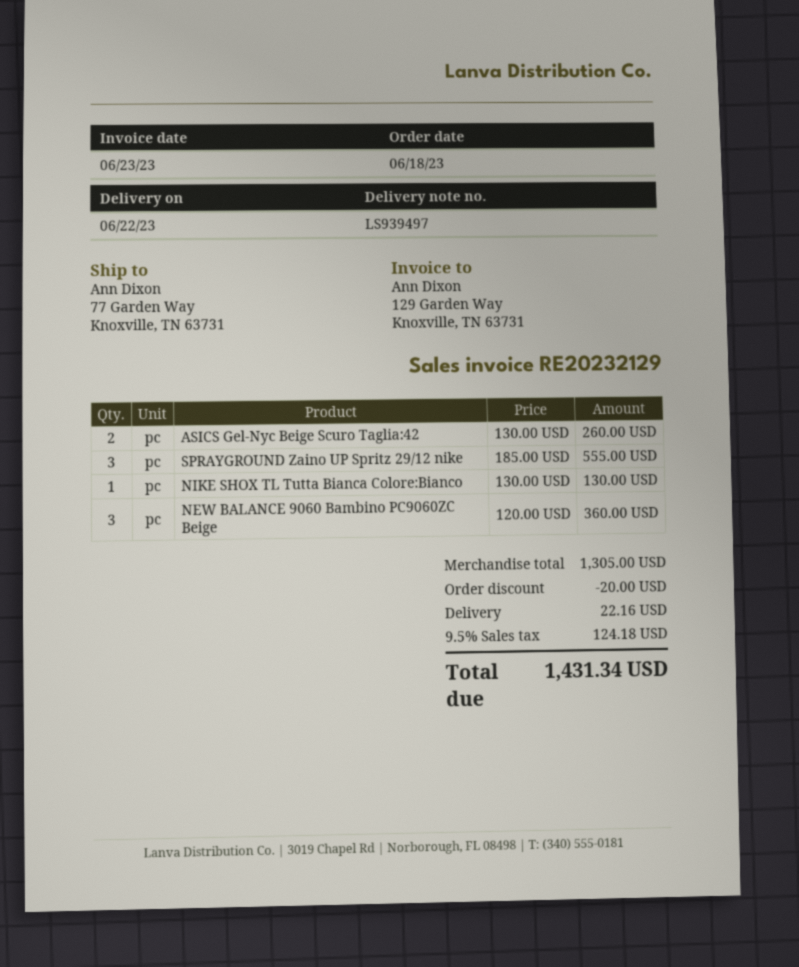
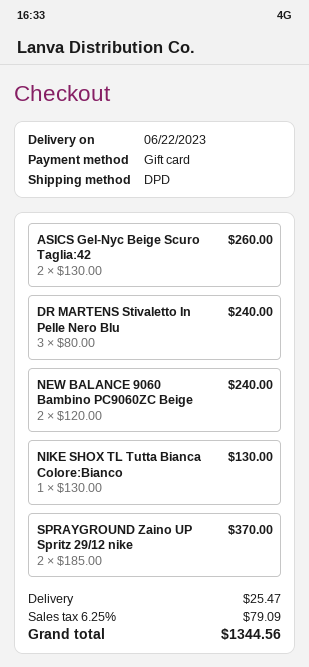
SPRAYGROUND Zaino UP Spritz 29/12 nike: 3 x 185.00 = 555.00 -> 2 x 185.00 = 370.00
NEW BALANCE 9060 Bambino PC9060ZC Beige: 3 x 120.00 = 360.00 -> 2 x 120.00 = 240.00
DR MARTENS Stivaletto In Pelle Nero Blu: none -> 3 x 80.00 = 240.00
discount: 20.00 -> none
shipping: 22.16 -> 25.47
tax: 9.5% = 124.18 -> 6.25% = 79.09
total: 1431.34 -> 1344.56

